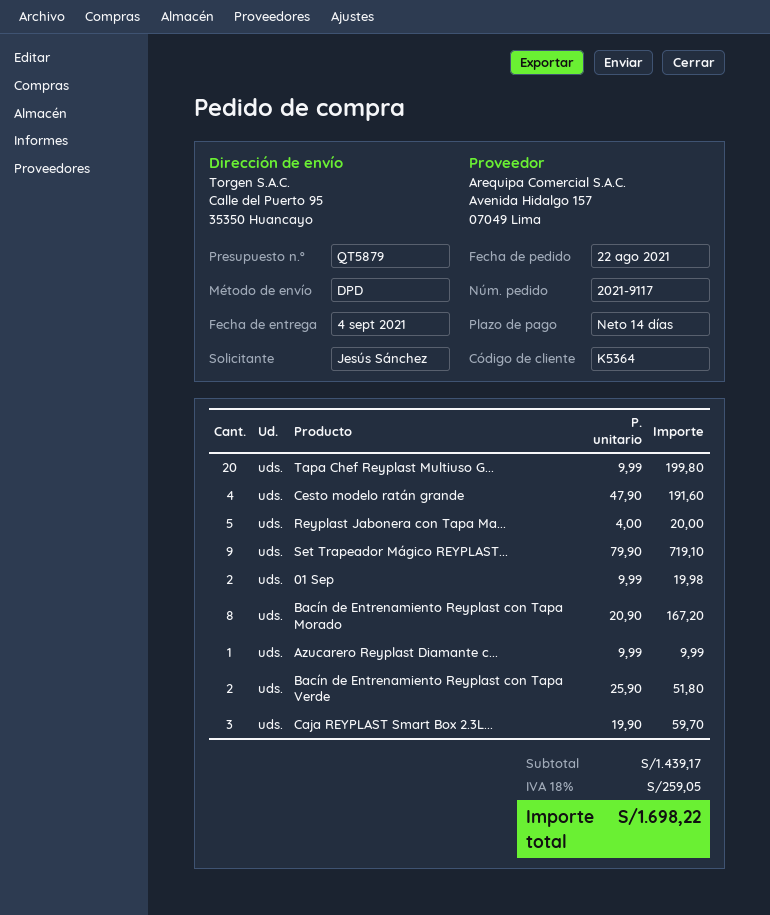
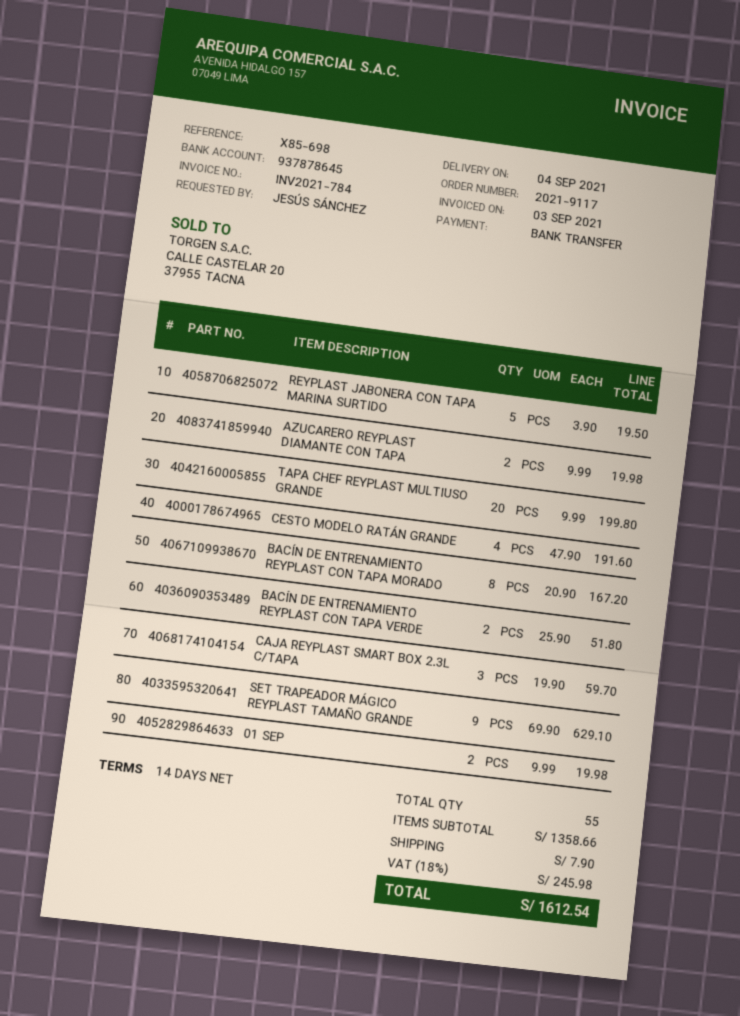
Reyplast Jabonera con Tapa Ma...: 5 x 4.00 = 20.00 -> 5 x 3.90 = 19.50
Set Trapeador Mágico REYPLAST...: 9 x 79.90 = 719.10 -> 9 x 69.90 = 629.10
Azucarero Reyplast Diamante c...: 1 x 9.99 = 9.99 -> 2 x 9.99 = 19.98
subtotal: 1439.17 -> 1358.66
shipping: none -> 7.90
tax: 18% = 259.05 -> 18% = 245.98
total: 1698.22 -> 1612.54

